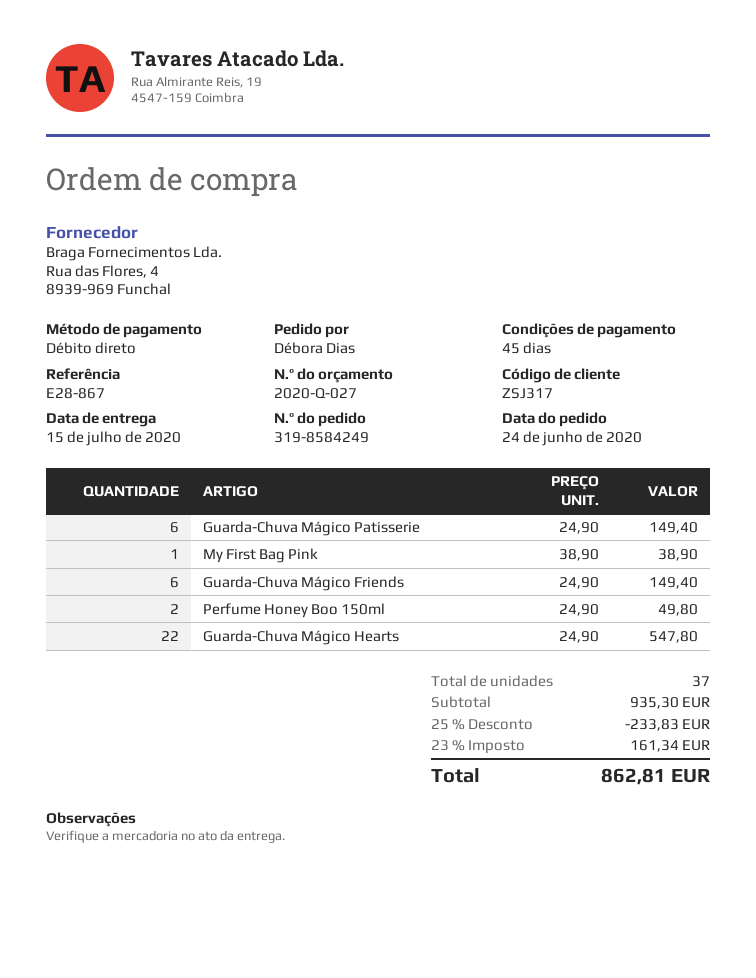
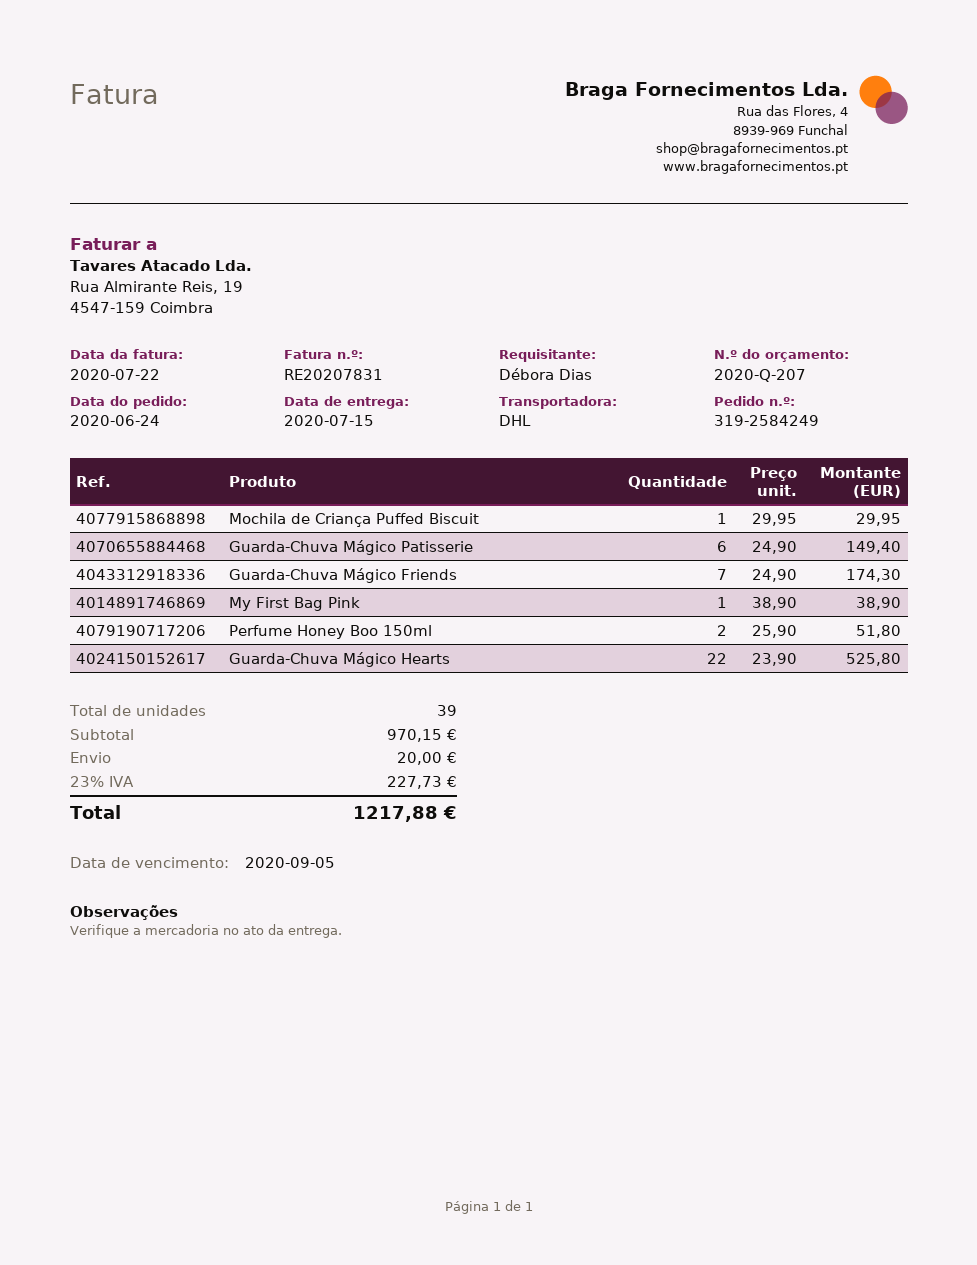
quote number: 2020-Q-027 -> 2020-Q-207
order number: 319-8584249 -> 319-2584249
Guarda-Chuva Mágico Friends: 6 x 24.90 = 149.40 -> 7 x 24.90 = 174.30
Perfume Honey Boo 150ml: 2 x 24.90 = 49.80 -> 2 x 25.90 = 51.80
Guarda-Chuva Mágico Hearts: 22 x 24.90 = 547.80 -> 22 x 23.90 = 525.80
Mochila de Criança Puffed Biscuit: none -> 1 x 29.95 = 29.95
total quantity: 37 -> 39
subtotal: 935.30 -> 970.15
discount: 25% = 233.83 -> none
shipping: none -> 20.00
tax: 23% = 161.34 -> 23% = 227.73
total: 862.81 -> 1217.88

